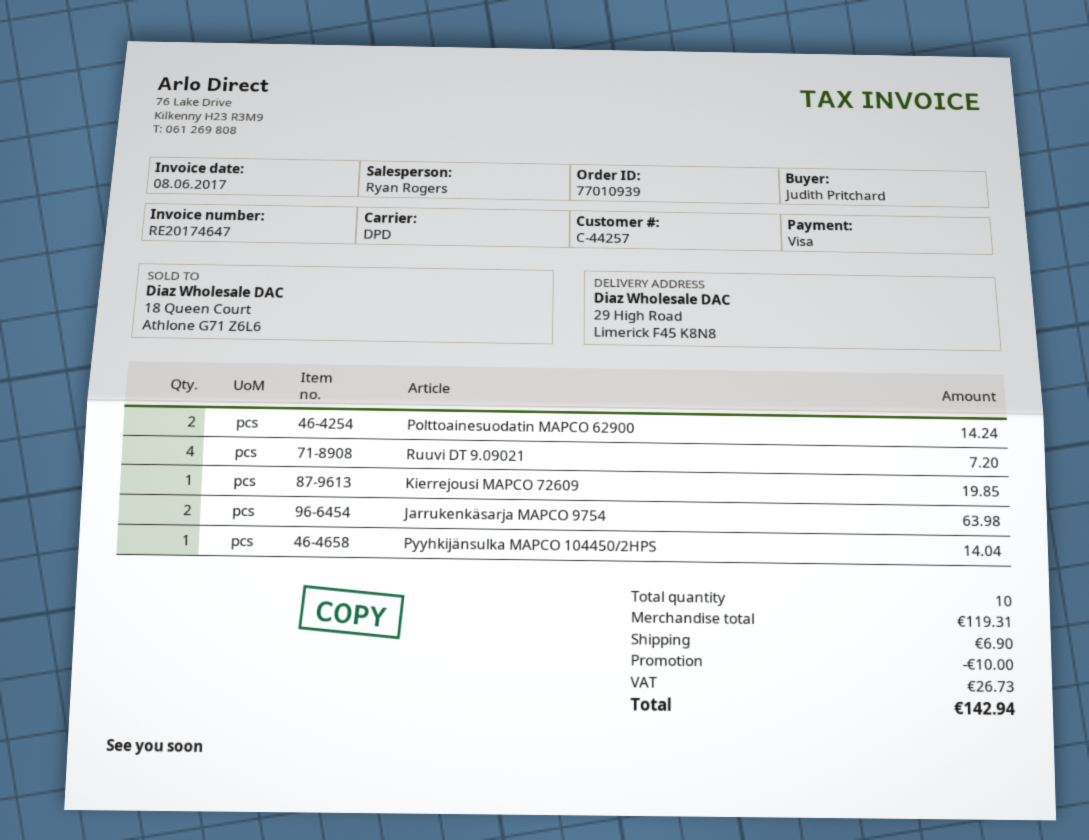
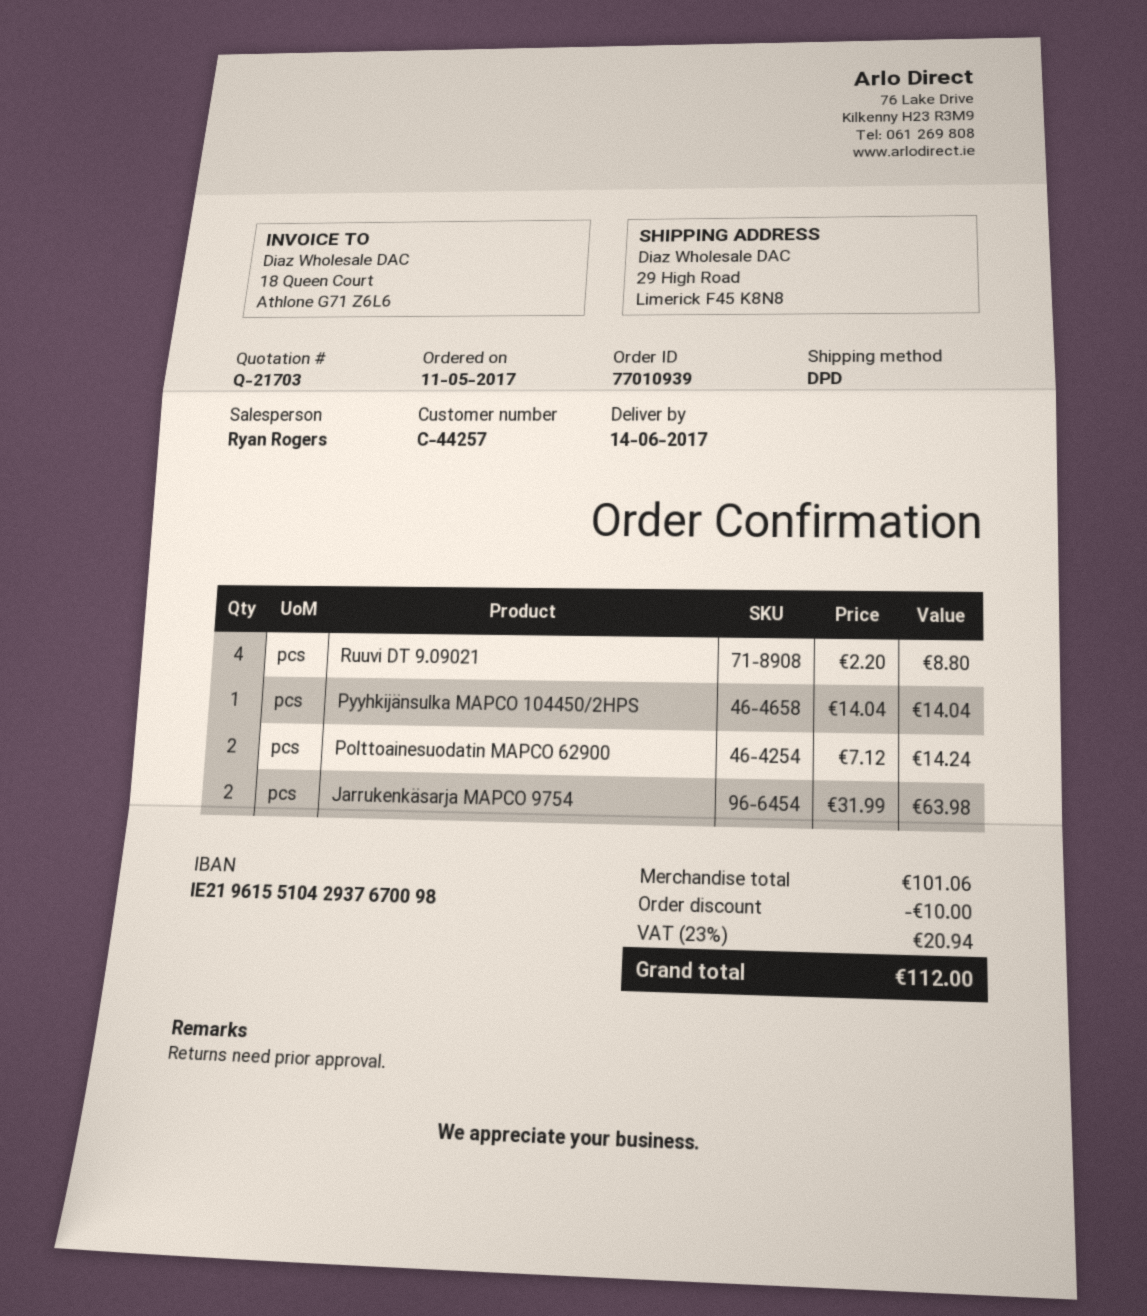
Ruuvi DT 9.09021: 4 for 7.20 -> 4 for 8.80
Kierrejousi MAPCO 72609: 1 for 19.85 -> none
subtotal: 119.31 -> 101.06
shipping: 6.90 -> none
tax: 26.73 -> 20.94
total: 142.94 -> 112.00

